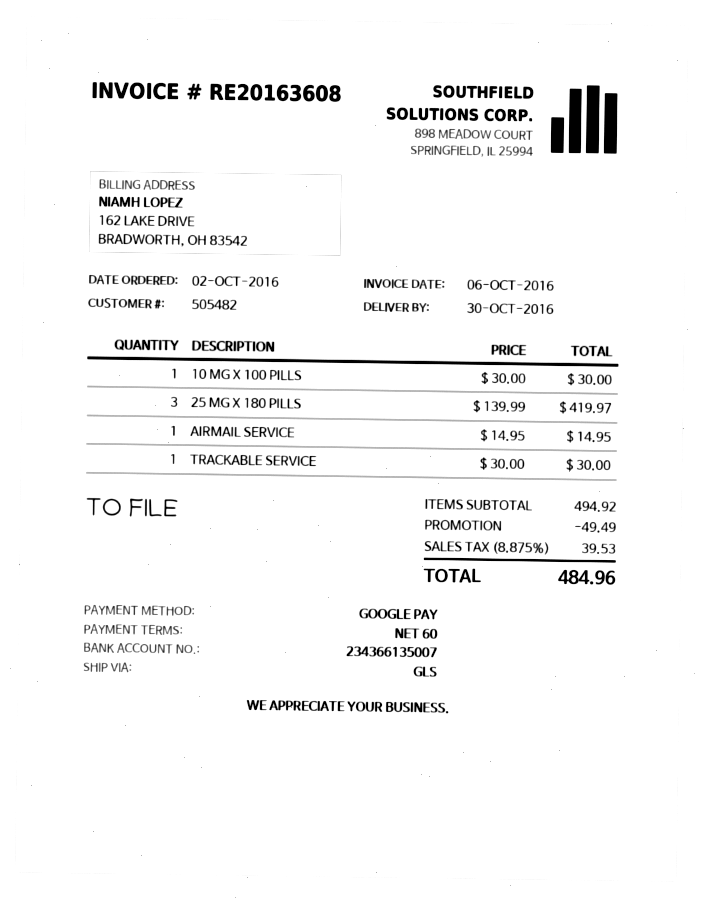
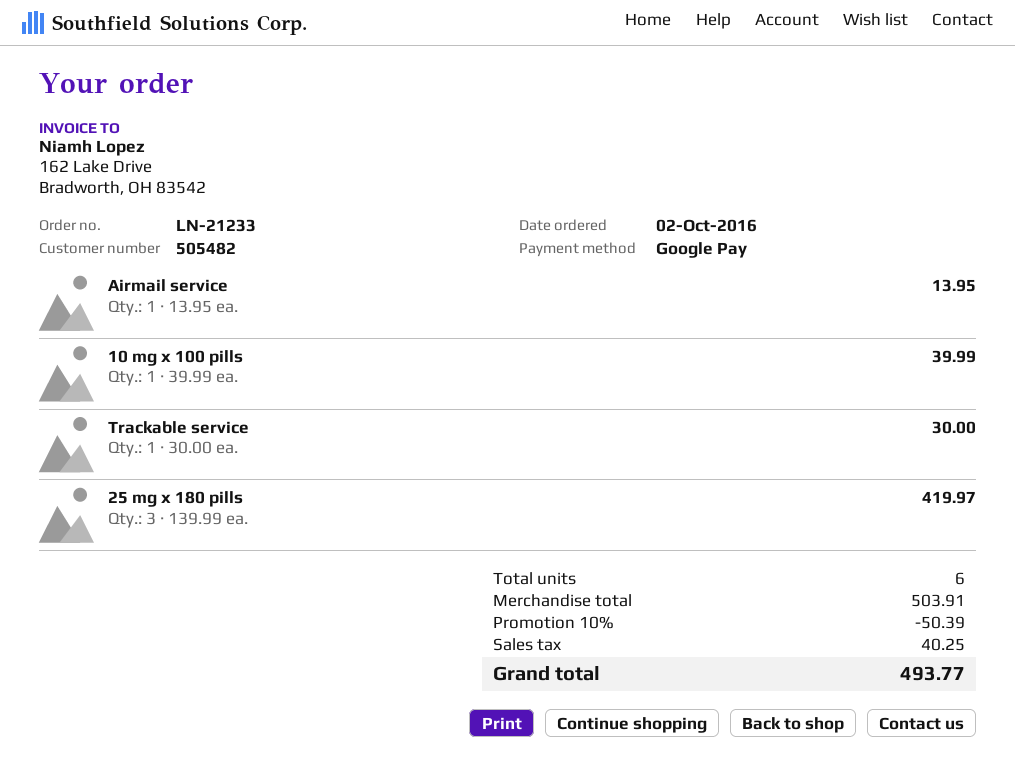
10 MG X 100 PILLS: 1 x 30.00 = 30.00 -> 1 x 39.99 = 39.99
AIRMAIL SERVICE: 1 x 14.95 = 14.95 -> 1 x 13.95 = 13.95
subtotal: 494.92 -> 503.91
discount: 49.49 -> 50.39
tax: 39.53 -> 40.25
total: 484.96 -> 493.77

